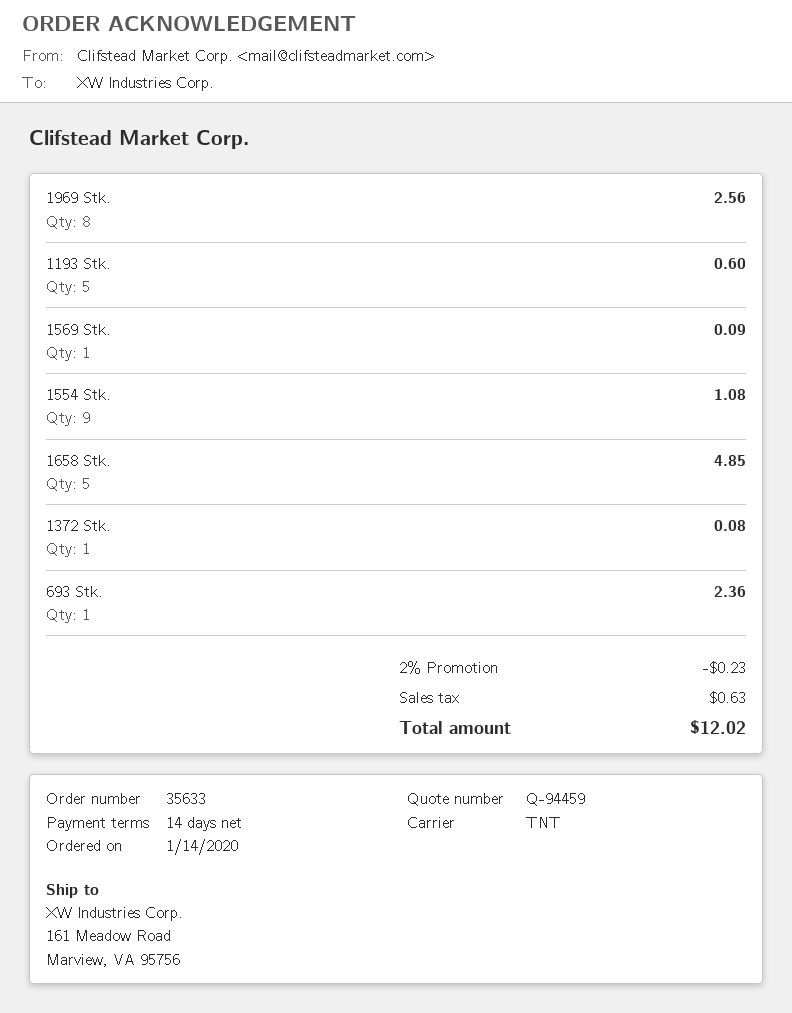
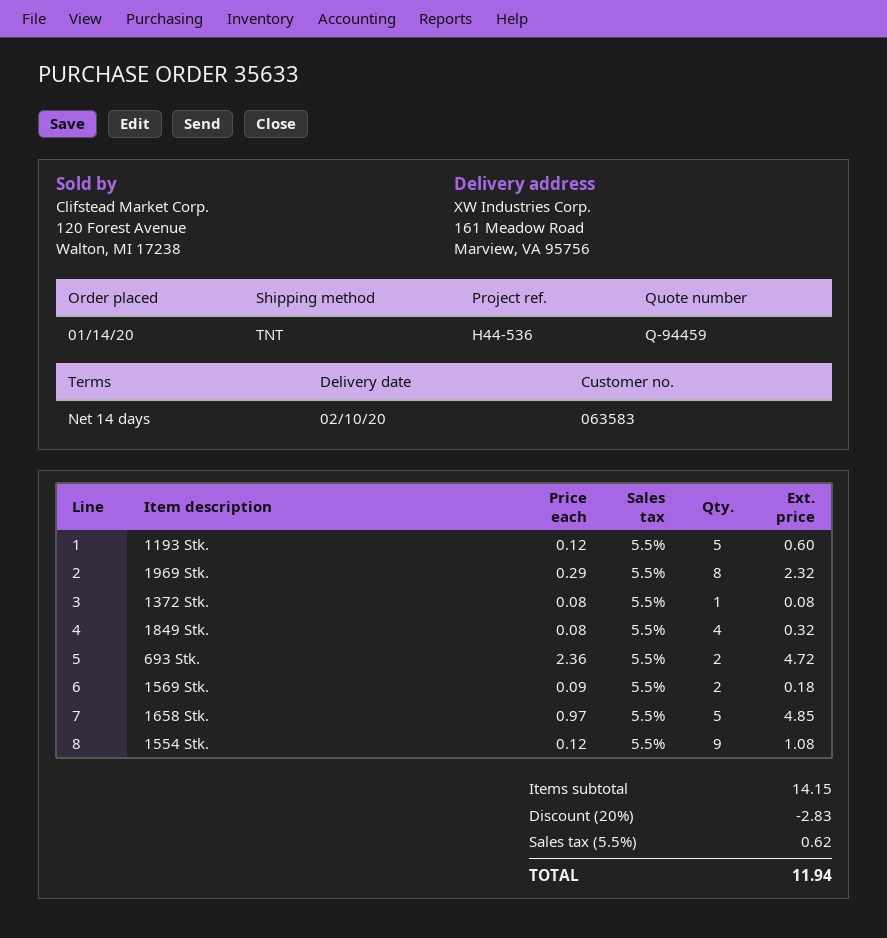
1969 Stk.: 8 for 2.56 -> 8 for 2.32
1569 Stk.: 1 for 0.09 -> 2 for 0.18
693 Stk.: 1 for 2.36 -> 2 for 4.72
1849 Stk.: none -> 4 for 0.32
discount: 2% = 0.23 -> 20% = 2.83
tax: 0.63 -> 0.62
total: 12.02 -> 11.94

